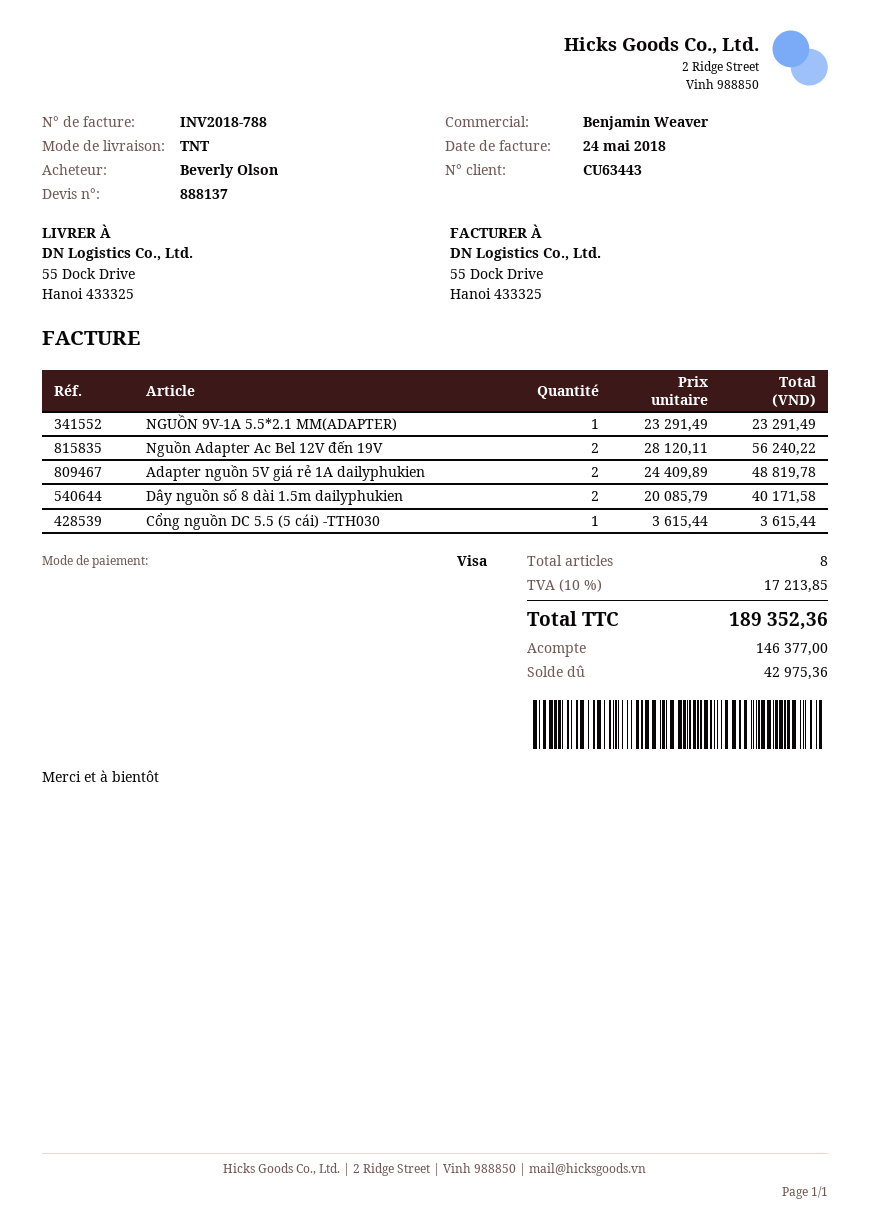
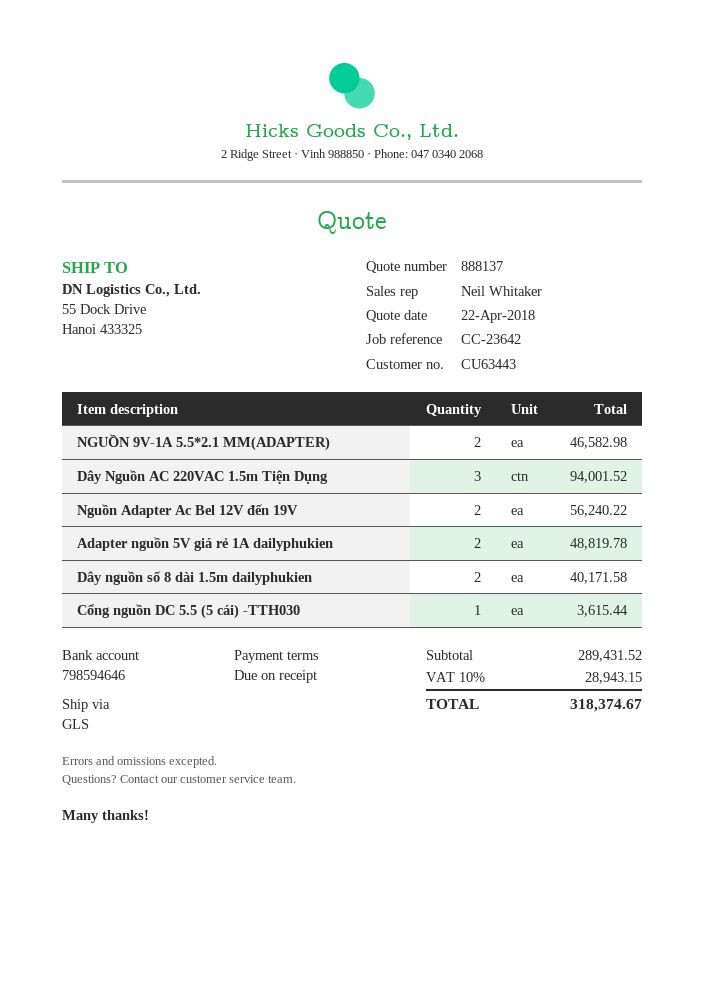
sales rep: Benjamin Weaver -> Neil Whitaker
shipping method: TNT -> GLS
NGUỒN 9V-1A 5.5*2.1 MM(ADAPTER): 1 for 23291.49 -> 2 for 46582.98
Dây Nguồn AC 220VAC 1.5m Tiện Dụng: none -> 3 for 94001.52
tax: 10% = 17213.85 -> 10% = 28943.15
total: 189352.36 -> 318374.67

